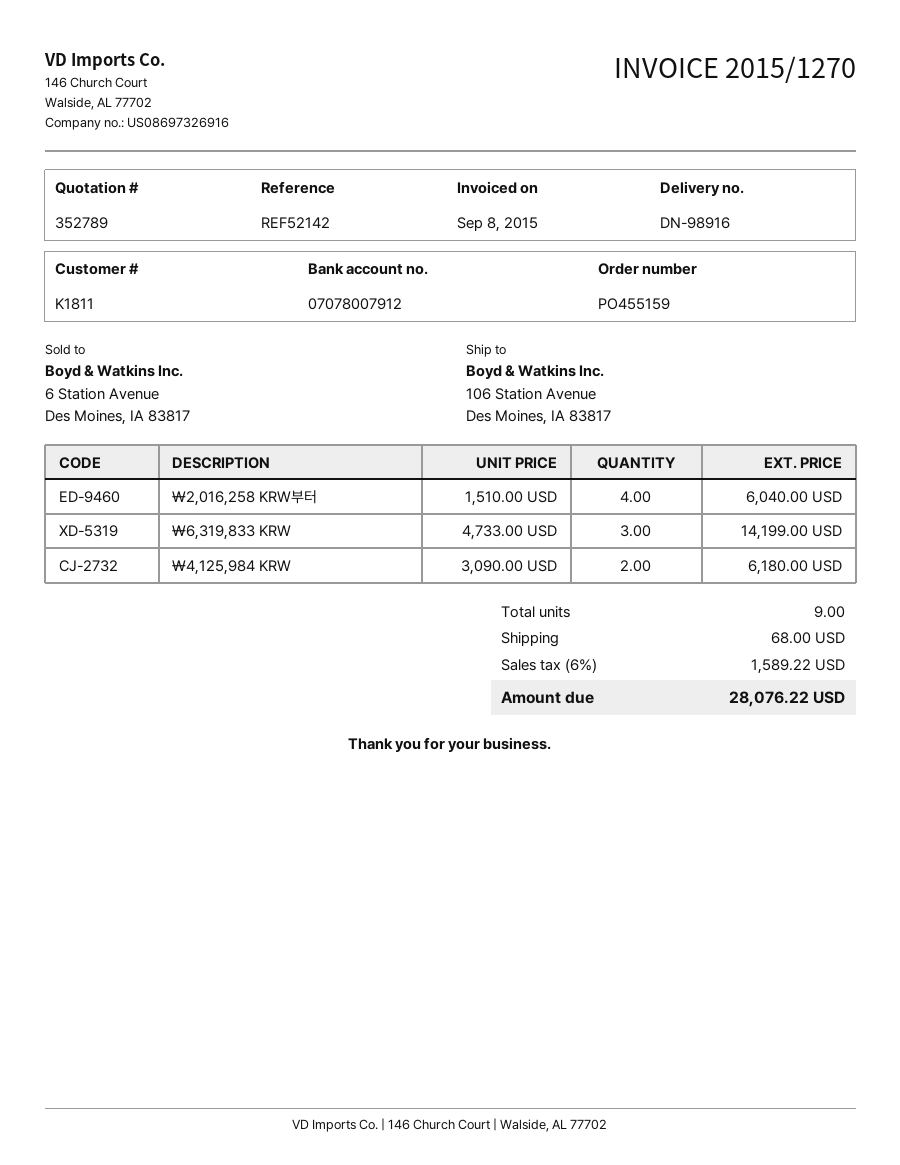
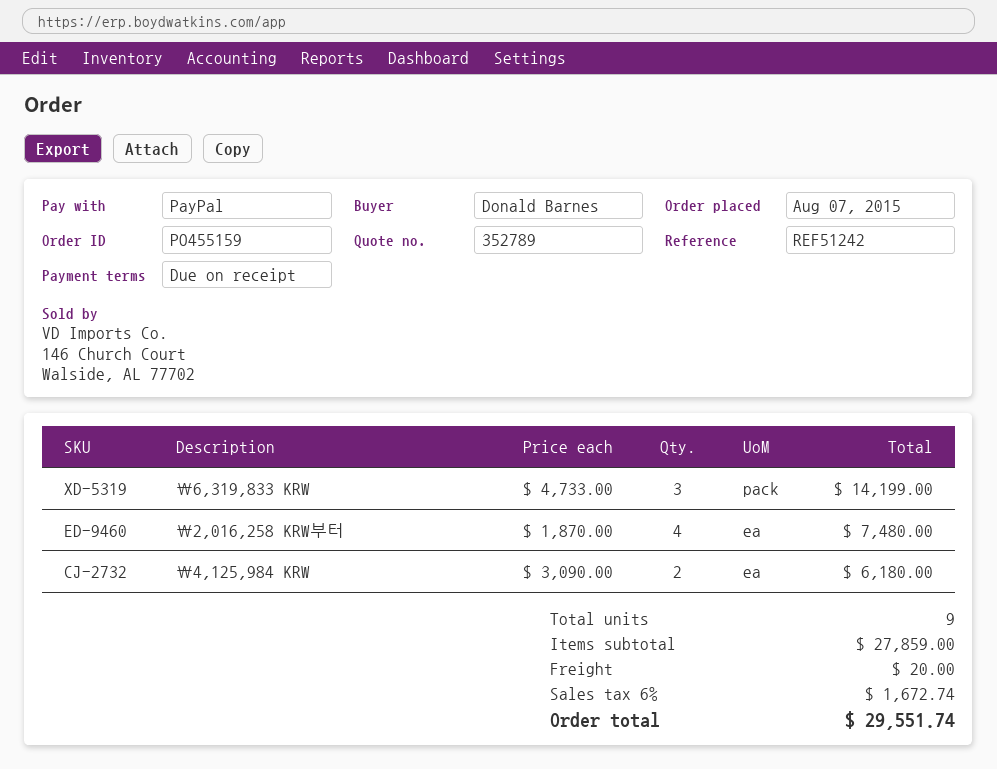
reference: REF52142 -> REF51242
₩2,016,258 KRW부터: 4 x 1510.00 = 6040.00 -> 4 x 1870.00 = 7480.00
shipping: 68.00 -> 20.00
tax: 6% = 1589.22 -> 6% = 1672.74
total: 28076.22 -> 29551.74

